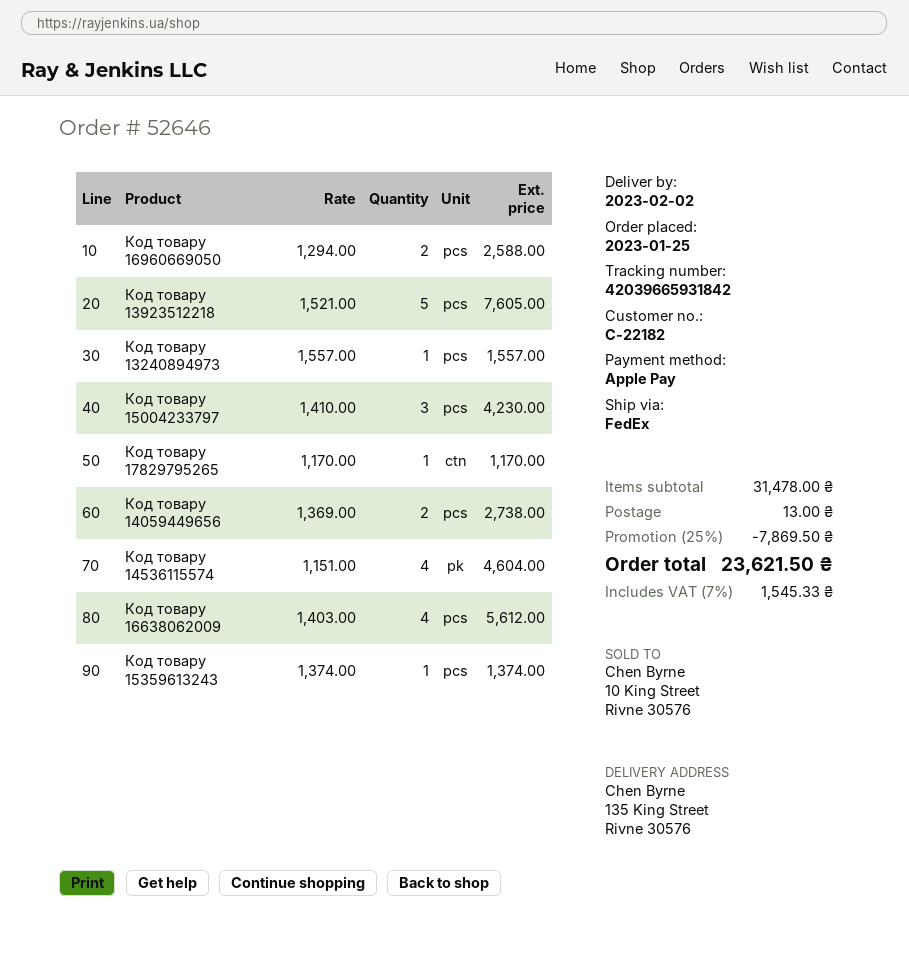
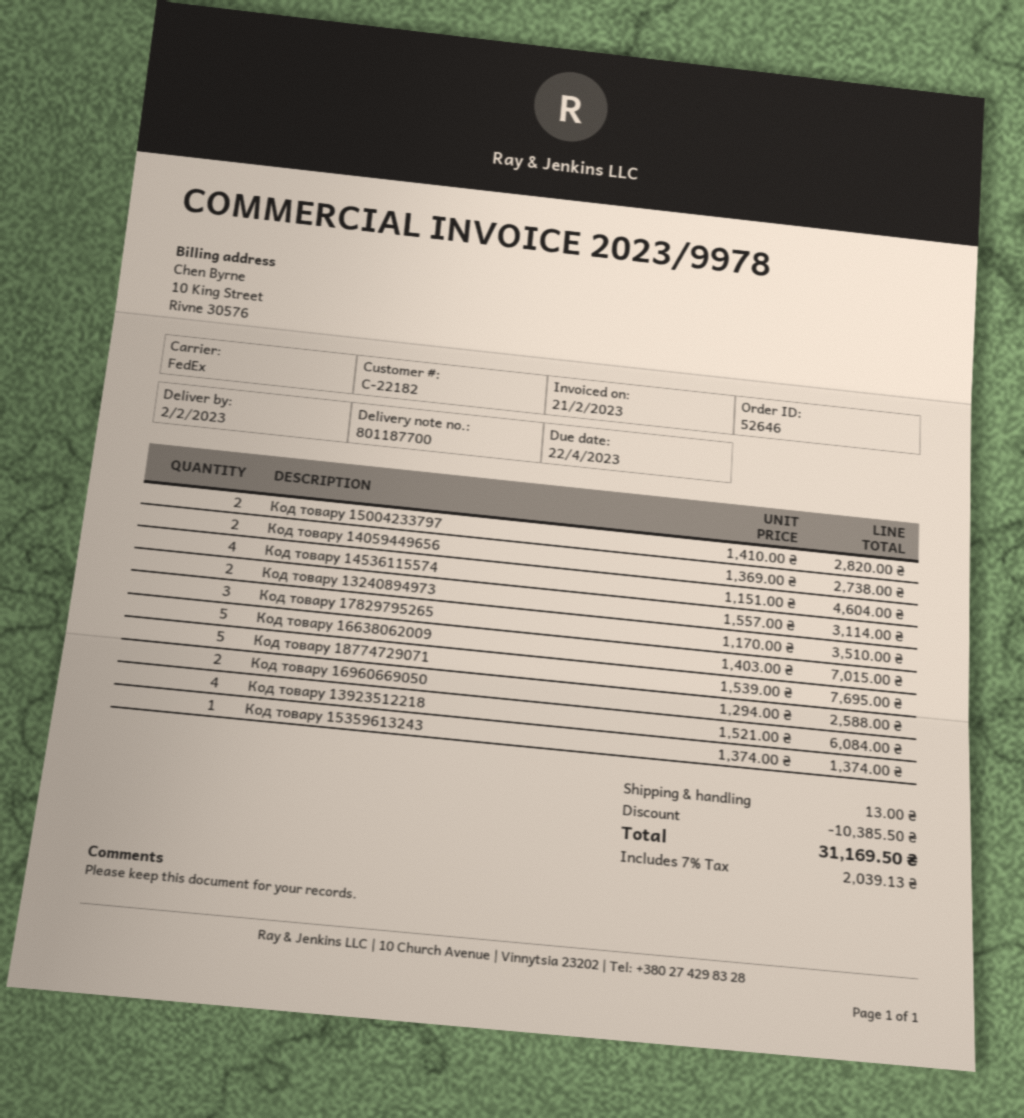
Код товару 13923512218: 5 x 1521.00 = 7605.00 -> 4 x 1521.00 = 6084.00
Код товару 13240894973: 1 x 1557.00 = 1557.00 -> 2 x 1557.00 = 3114.00
Код товару 15004233797: 3 x 1410.00 = 4230.00 -> 2 x 1410.00 = 2820.00
Код товару 17829795265: 1 x 1170.00 = 1170.00 -> 3 x 1170.00 = 3510.00
Код товару 16638062009: 4 x 1403.00 = 5612.00 -> 5 x 1403.00 = 7015.00
Код товару 18774729071: none -> 5 x 1539.00 = 7695.00
discount: 7869.50 -> 10385.50
tax: 7% = 1545.33 -> 7% = 2039.13
total: 23621.50 -> 31169.50

